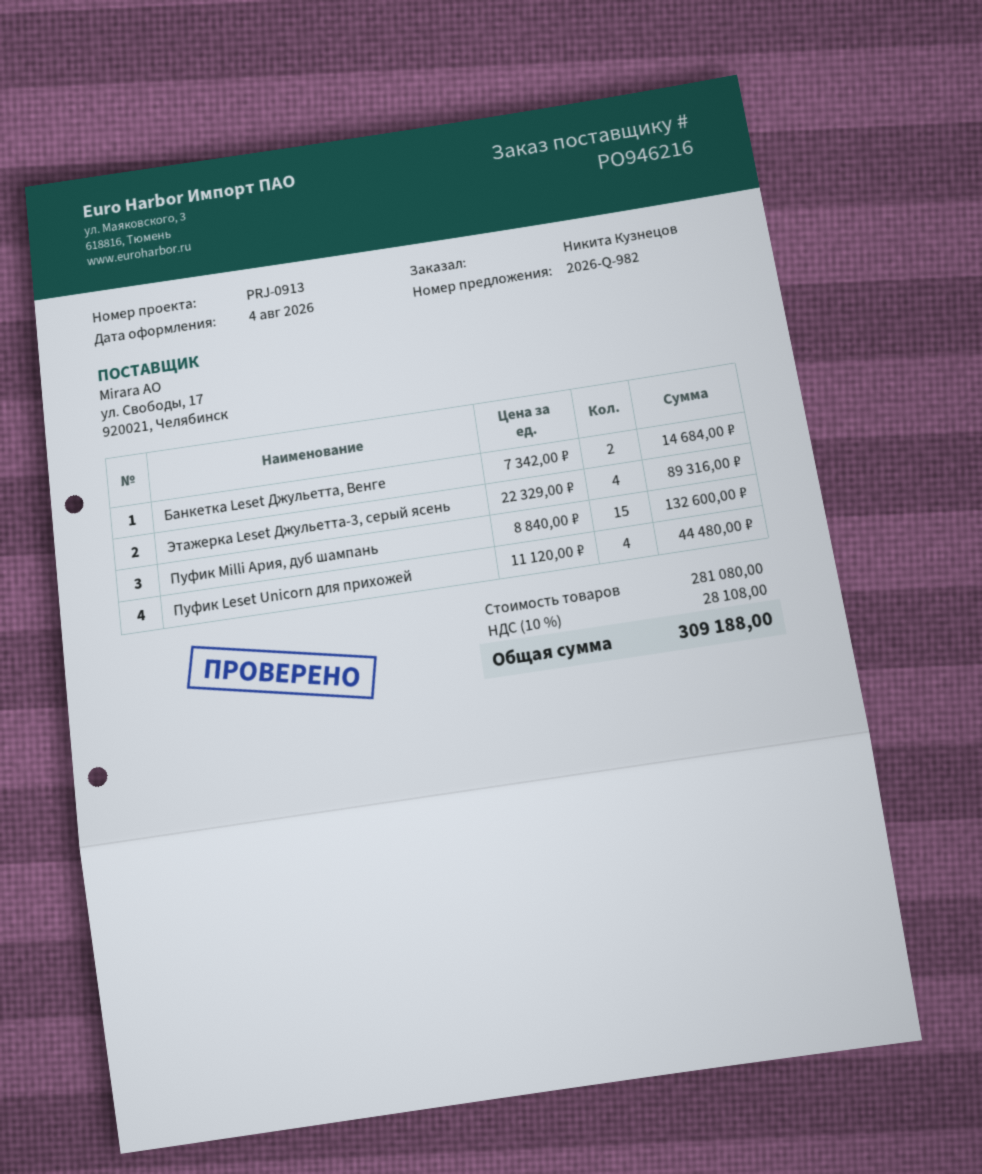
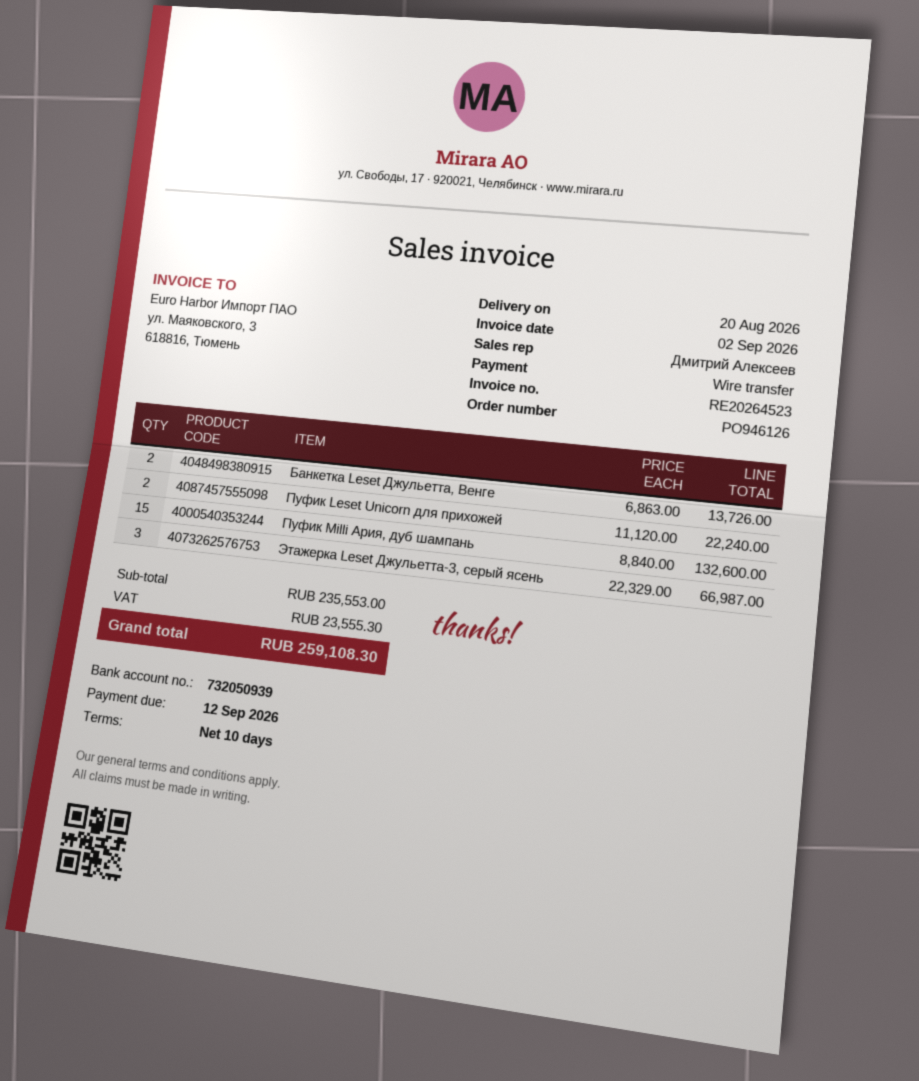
order number: PO946216 -> PO946126
Банкетка Leset Джульетта, Венге: 2 x 7342.00 = 14684.00 -> 2 x 6863.00 = 13726.00
Этажерка Leset Джульетта-3, серый ясень: 4 x 22329.00 = 89316.00 -> 3 x 22329.00 = 66987.00
Пуфик Leset Unicorn для прихожей: 4 x 11120.00 = 44480.00 -> 2 x 11120.00 = 22240.00
subtotal: 281080.00 -> 235553.00
tax: 28108.00 -> 23555.30
total: 309188.00 -> 259108.30

